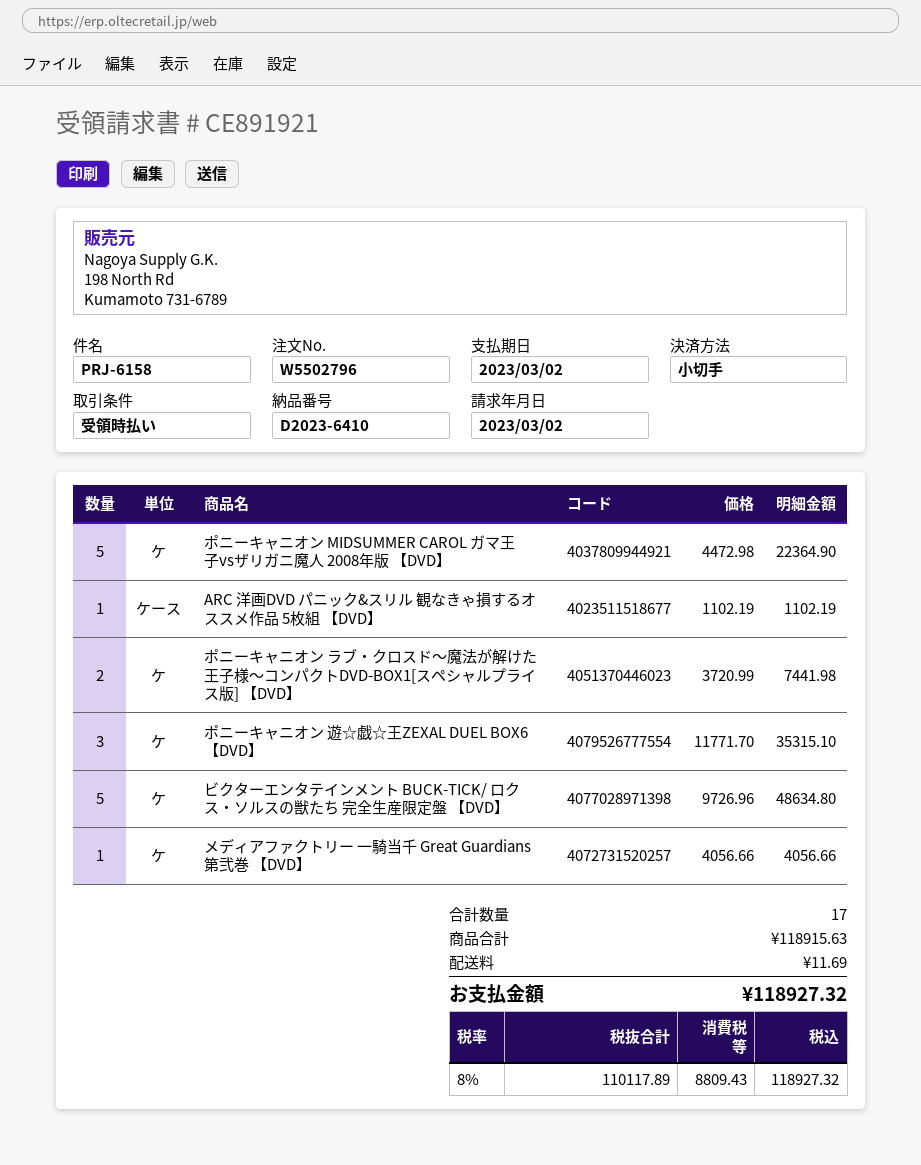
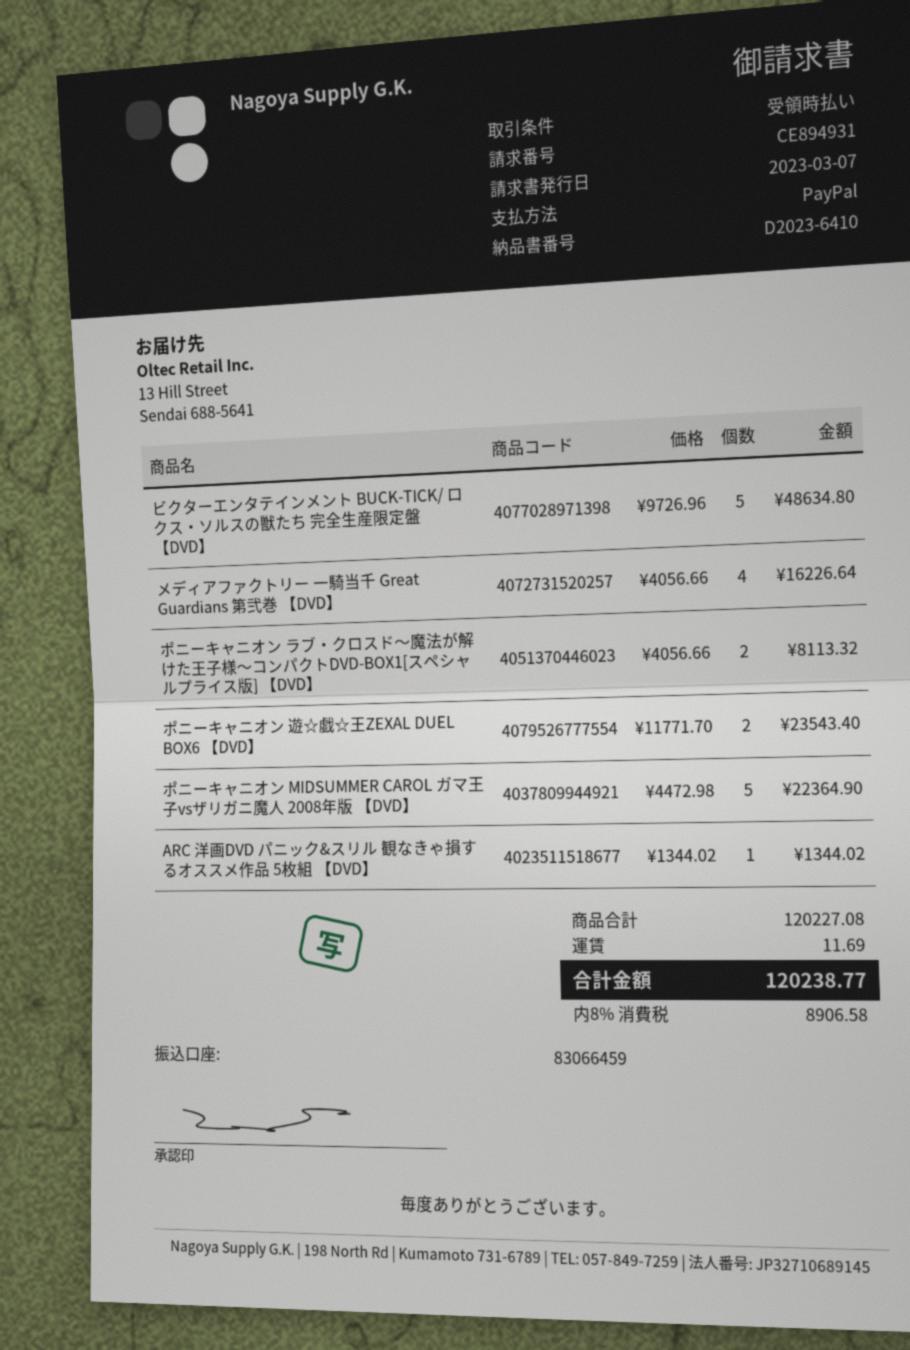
invoice number: CE891921 -> CE894931
invoice date: 2023-03-02 -> 2023-03-07
payment method: cheque -> PayPal
ARC 洋画DVD パニック&スリル 観なきゃ損するオススメ作品 5枚組 【DVD】: 1 x 1102.19 = 1102.19 -> 1 x 1344.02 = 1344.02
ポニーキャニオン ラブ・クロスド〜魔法が解けた王子様〜コンパクトDVD-BOX1[スペシャルプライス版] 【DVD】: 2 x 3720.99 = 7441.98 -> 2 x 4056.66 = 8113.32
ポニーキャニオン 遊☆戯☆王ZEXAL DUEL BOX6 【DVD】: 3 x 11771.70 = 35315.10 -> 2 x 11771.70 = 23543.40
メディアファクトリー 一騎当千 Great Guardians 第弐巻 【DVD】: 1 x 4056.66 = 4056.66 -> 4 x 4056.66 = 16226.64
subtotal: 118915.63 -> 120227.08
tax: 8% = 8809.43 -> 8% = 8906.58
total: 118927.32 -> 120238.77

